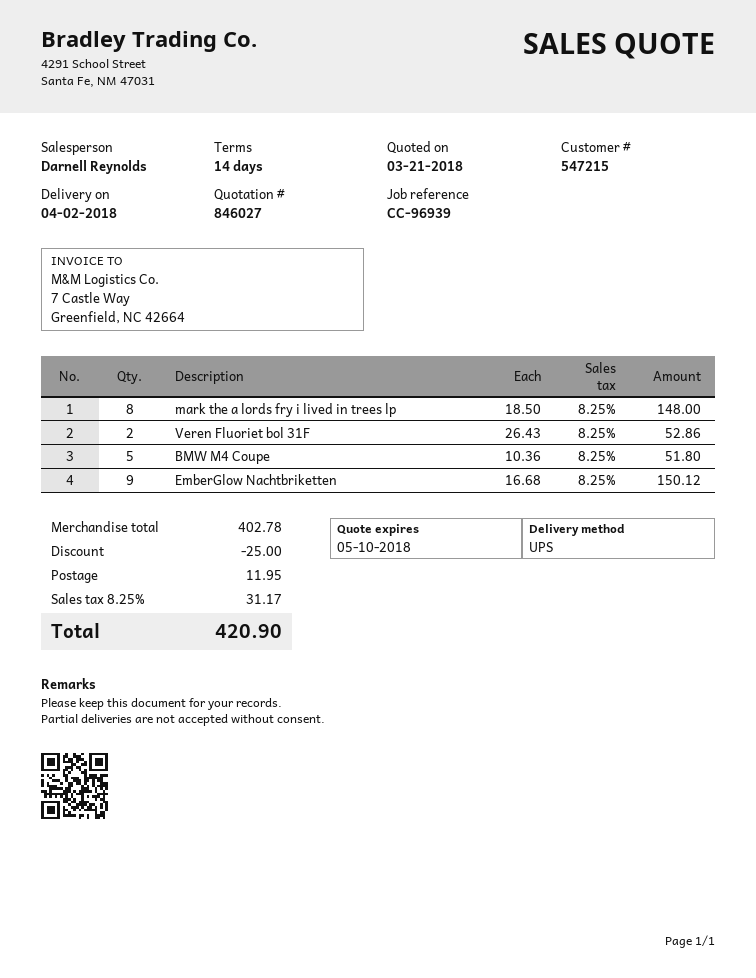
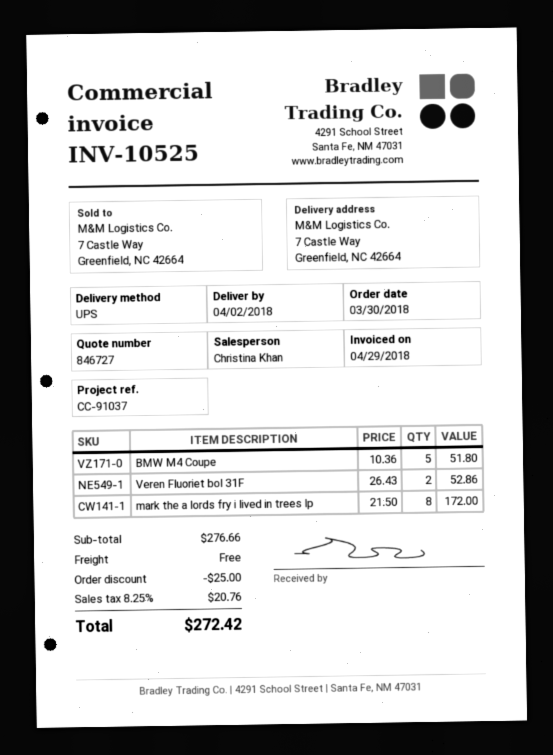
quote number: 846027 -> 846727
reference: CC-96939 -> CC-91037
sales rep: Darnell Reynolds -> Christina Khan
mark the a lords fry i lived in trees lp: 8 x 18.50 = 148.00 -> 8 x 21.50 = 172.00
EmberGlow Nachtbriketten: 9 x 16.68 = 150.12 -> none
subtotal: 402.78 -> 276.66
shipping: 11.95 -> 0.00
tax: 8.25% = 31.17 -> 8.25% = 20.76
total: 420.90 -> 272.42

